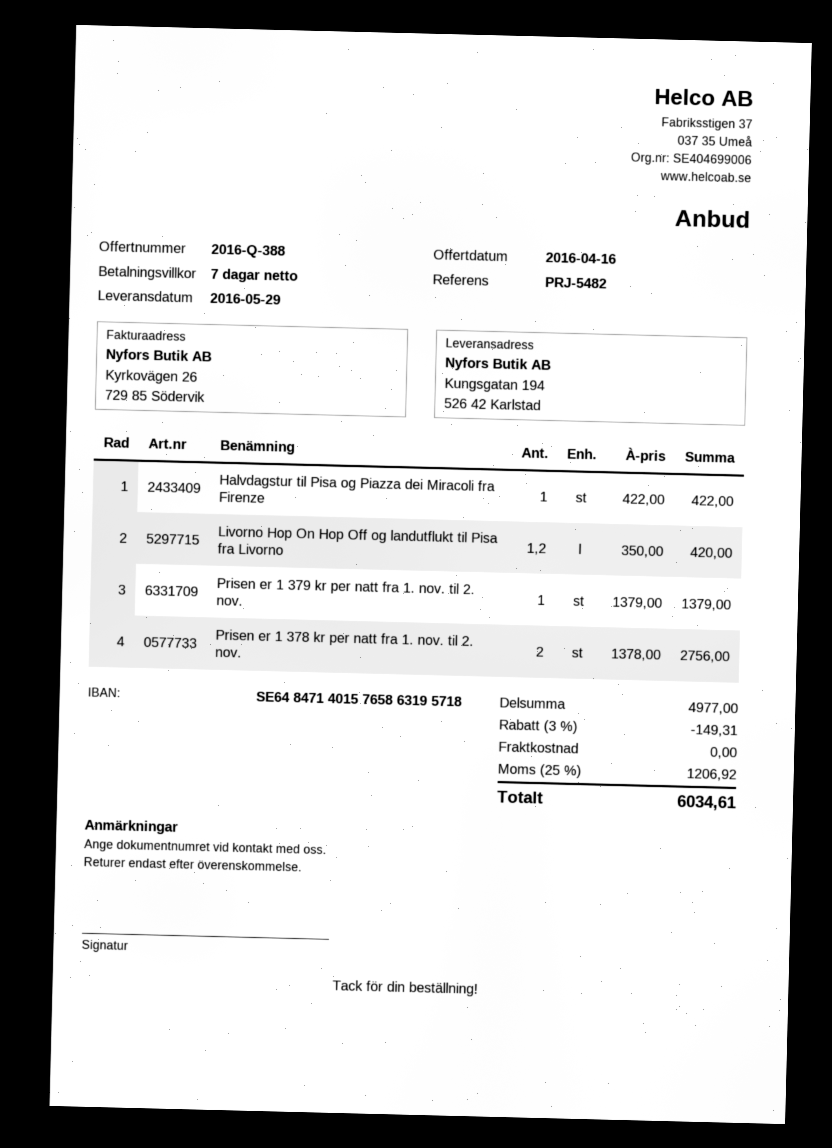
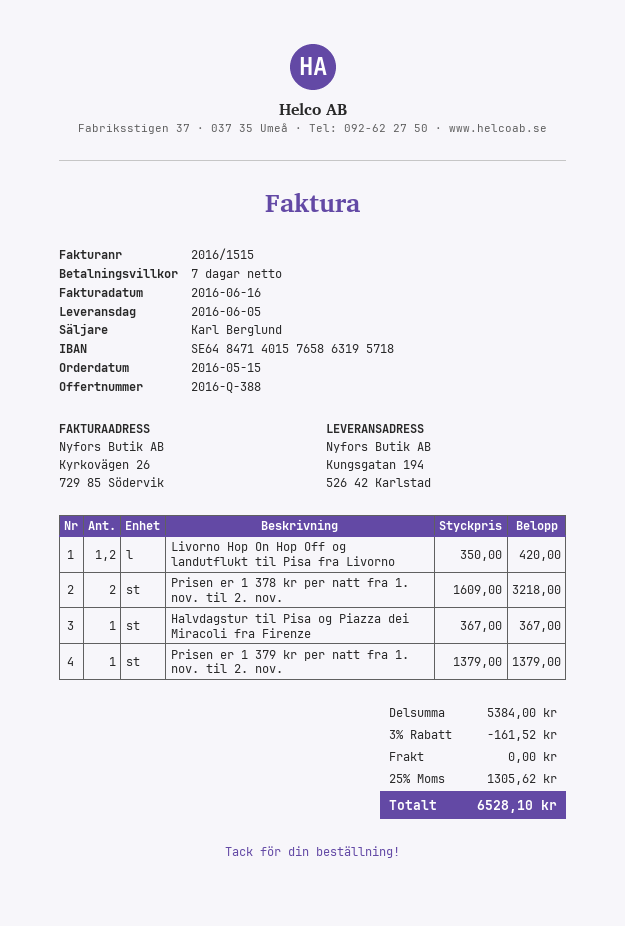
delivery date: 2016-05-29 -> 2016-06-05
Halvdagstur til Pisa og Piazza dei Miracoli fra Firenze: 1 x 422.00 = 422.00 -> 1 x 367.00 = 367.00
Prisen er 1 378 kr per natt fra 1. nov. til 2. nov.: 2 x 1378.00 = 2756.00 -> 2 x 1609.00 = 3218.00
subtotal: 4977.00 -> 5384.00
discount: 3% = 149.31 -> 3% = 161.52
tax: 25% = 1206.92 -> 25% = 1305.62
total: 6034.61 -> 6528.10

